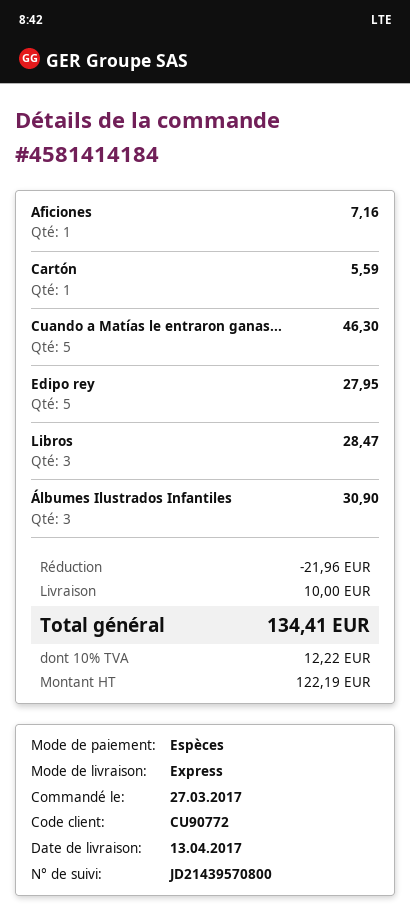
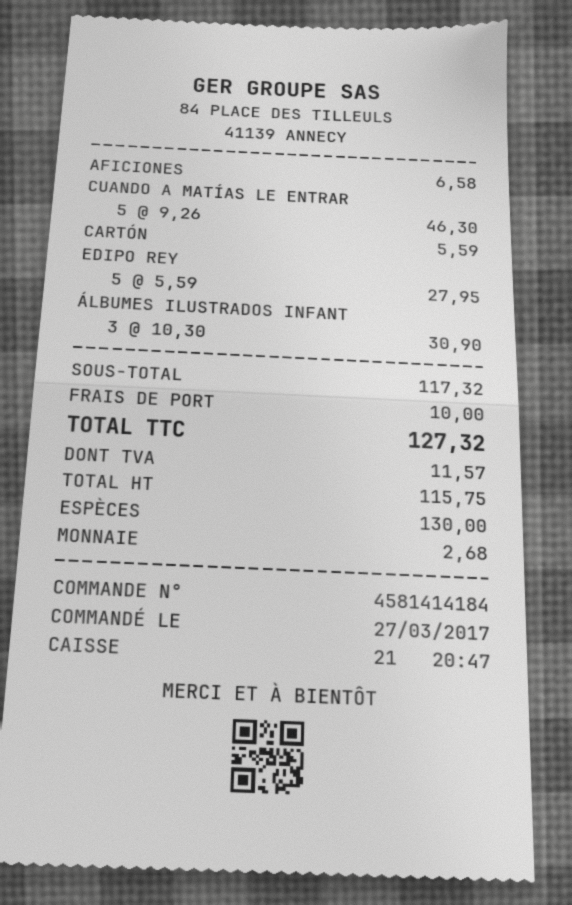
Aficiones: 1 for 7.16 -> 1 for 6.58
Libros: 3 for 28.47 -> none
discount: 21.96 -> none
net: 122.19 -> 115.75
tax: 12.22 -> 11.57
total: 134.41 -> 127.32

